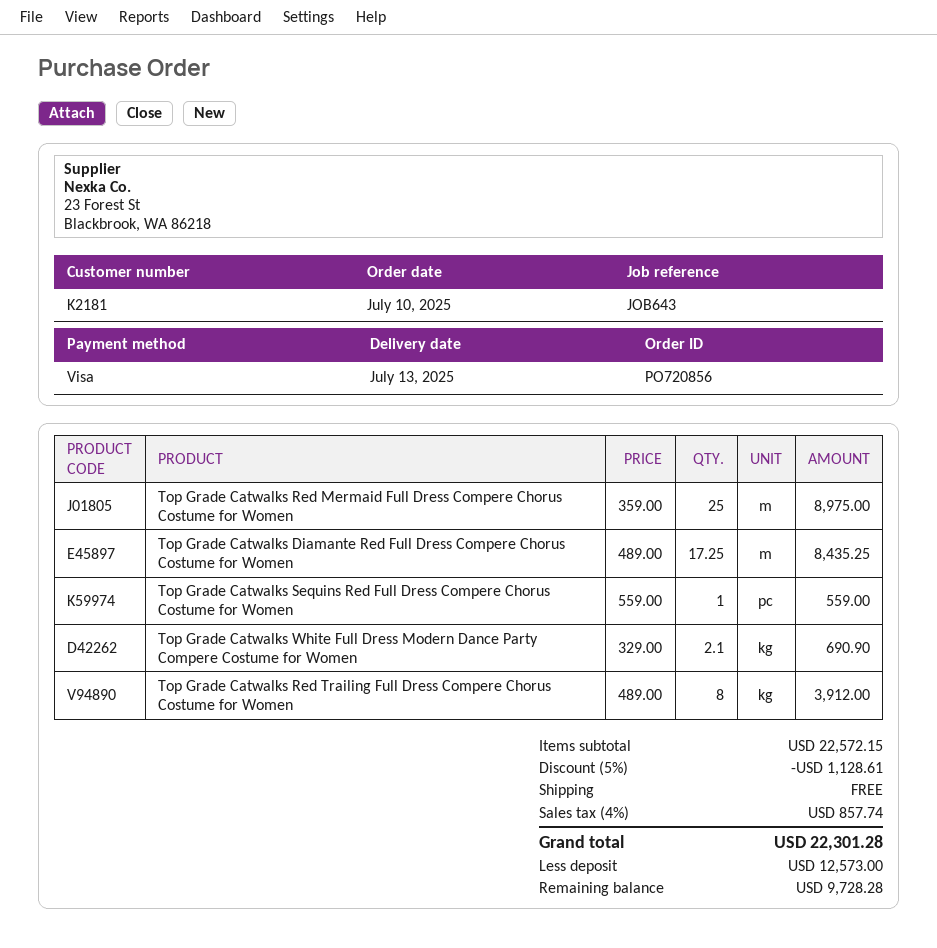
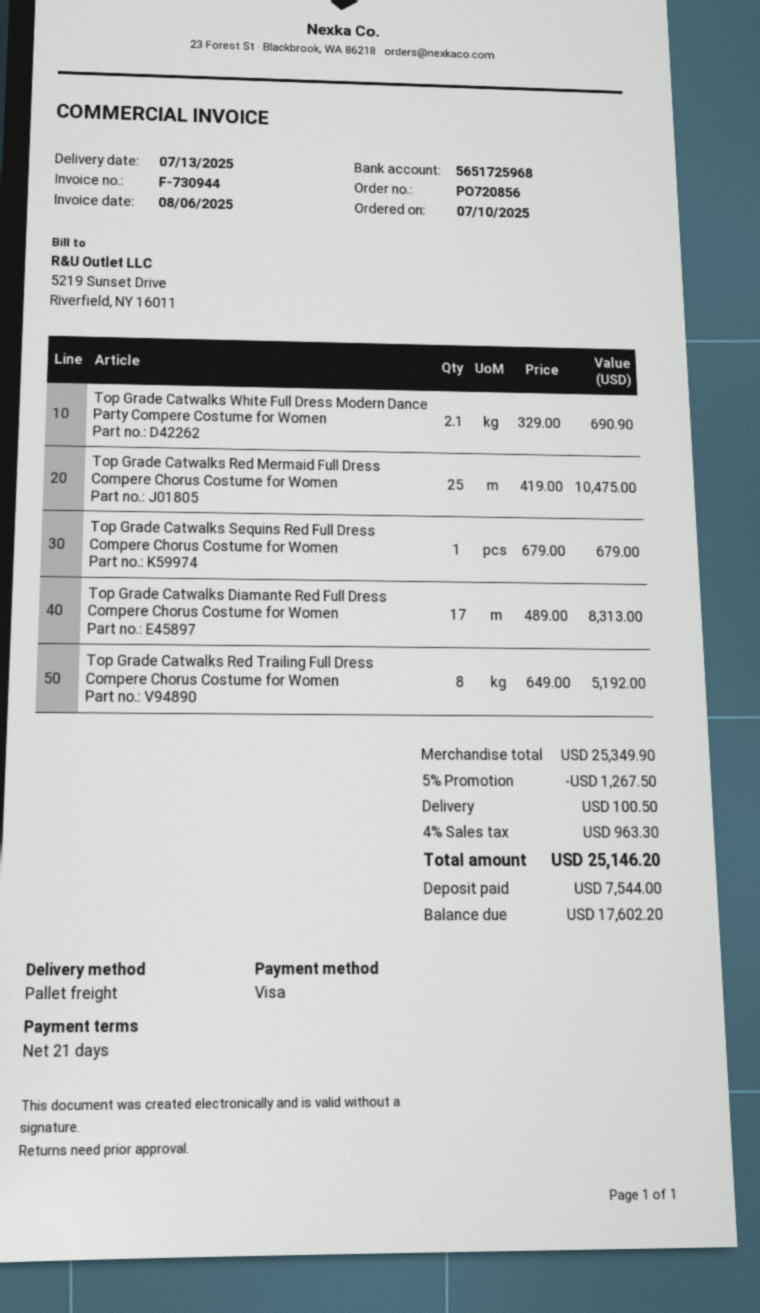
Top Grade Catwalks Red Mermaid Full Dress Compere Chorus Costume for Women: 25 x 359.00 = 8975.00 -> 25 x 419.00 = 10475.00
Top Grade Catwalks Diamante Red Full Dress Compere Chorus Costume for Women: 17.25 x 489.00 = 8435.25 -> 17 x 489.00 = 8313.00
Top Grade Catwalks Sequins Red Full Dress Compere Chorus Costume for Women: 1 x 559.00 = 559.00 -> 1 x 679.00 = 679.00
Top Grade Catwalks Red Trailing Full Dress Compere Chorus Costume for Women: 8 x 489.00 = 3912.00 -> 8 x 649.00 = 5192.00
subtotal: 22572.15 -> 25349.90
discount: 5% = 1128.61 -> 5% = 1267.50
shipping: 0.00 -> 100.50
tax: 4% = 857.74 -> 4% = 963.30
total: 22301.28 -> 25146.20
deposit: 12573.00 -> 7544.00
balance: 9728.28 -> 17602.20

